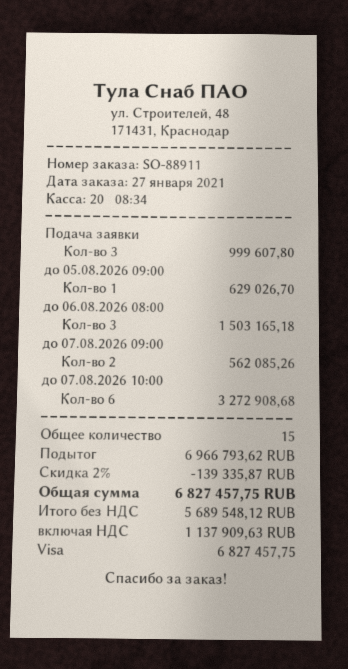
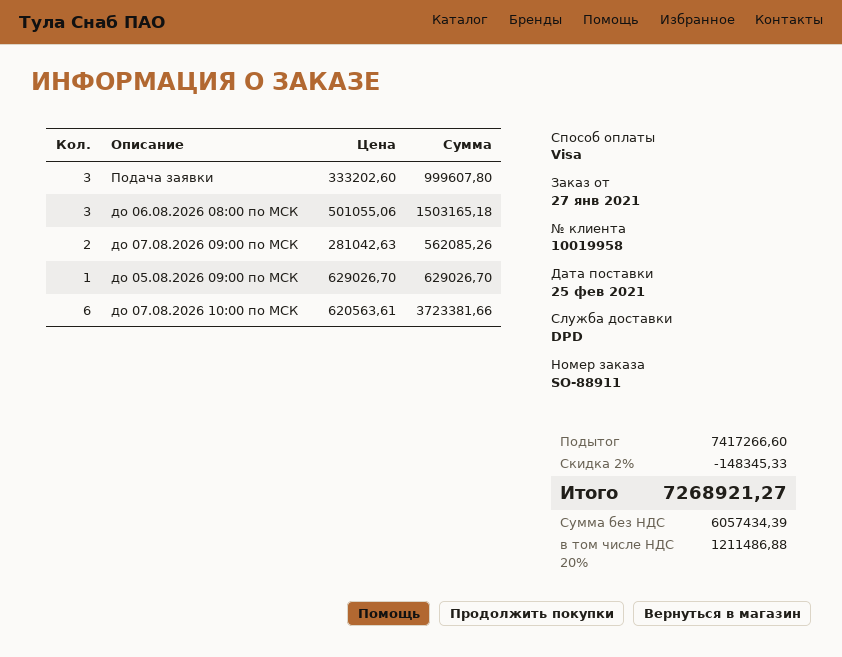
до 07.08.2026 10:00: 6 for 3272908.68 -> 6 for 3723381.66
subtotal: 6966793.62 -> 7417266.60
discount: 2% = 139335.87 -> 2% = 148345.33
net: 5689548.12 -> 6057434.39
tax: 1137909.63 -> 1211486.88
total: 6827457.75 -> 7268921.27

